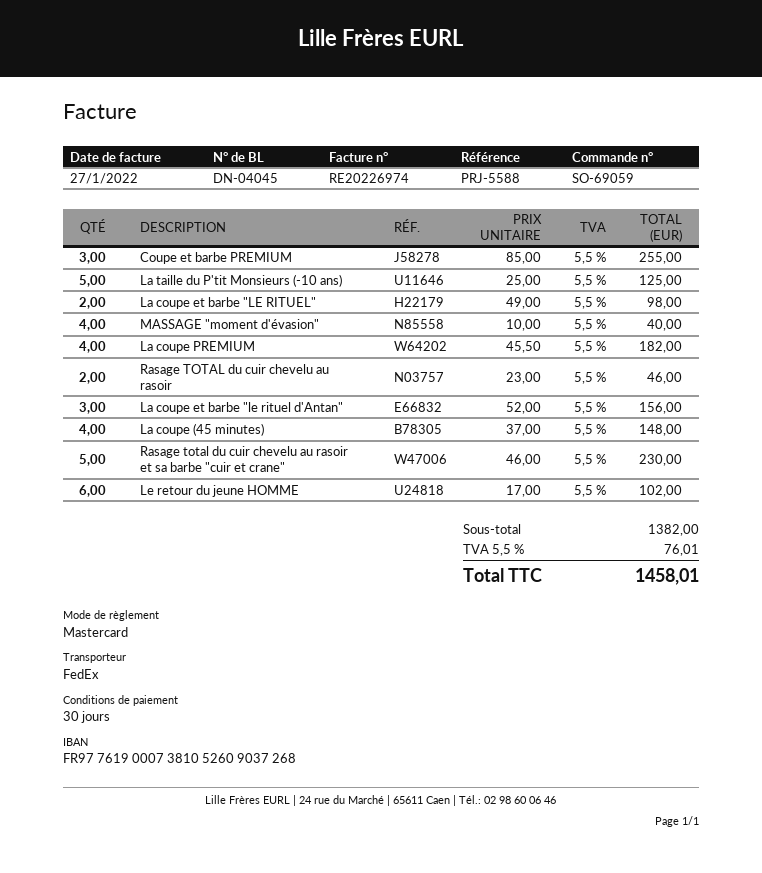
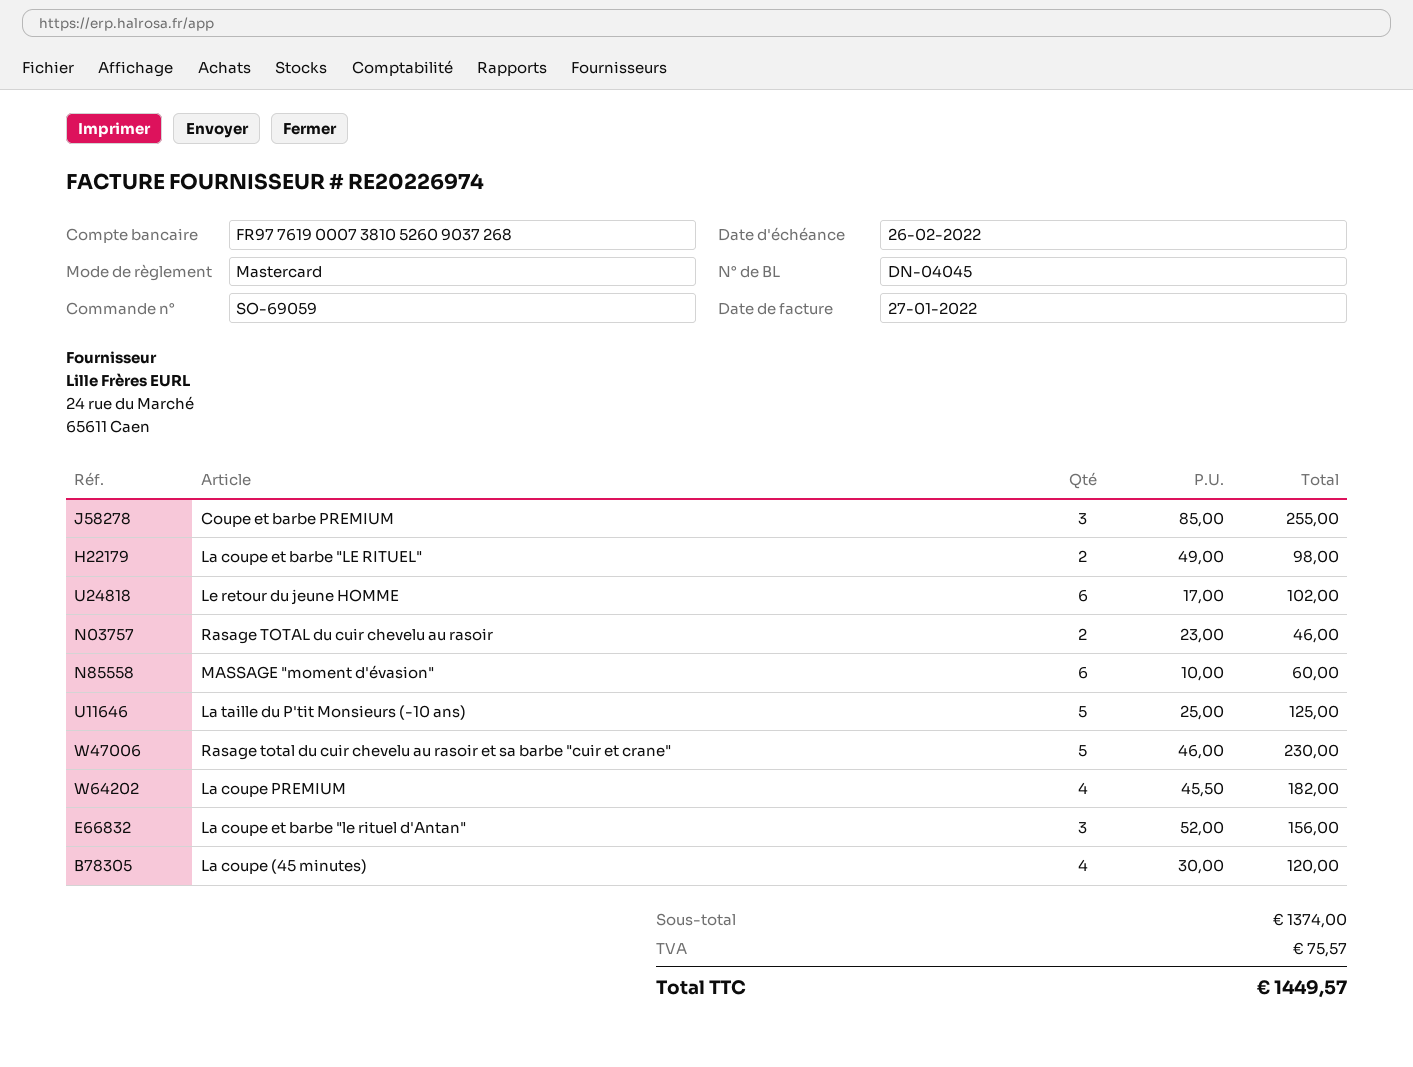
MASSAGE "moment d'évasion": 4 x 10.00 = 40.00 -> 6 x 10.00 = 60.00
La coupe (45 minutes): 4 x 37.00 = 148.00 -> 4 x 30.00 = 120.00
subtotal: 1382.00 -> 1374.00
tax: 76.01 -> 75.57
total: 1458.01 -> 1449.57

